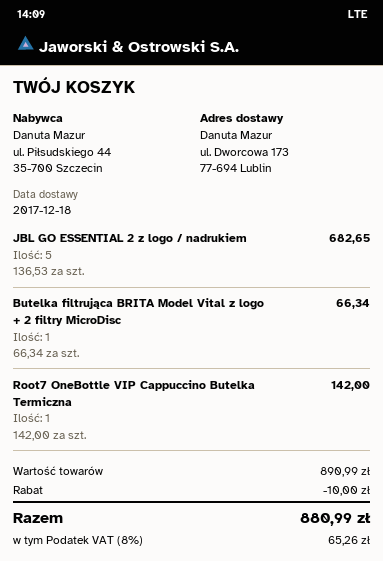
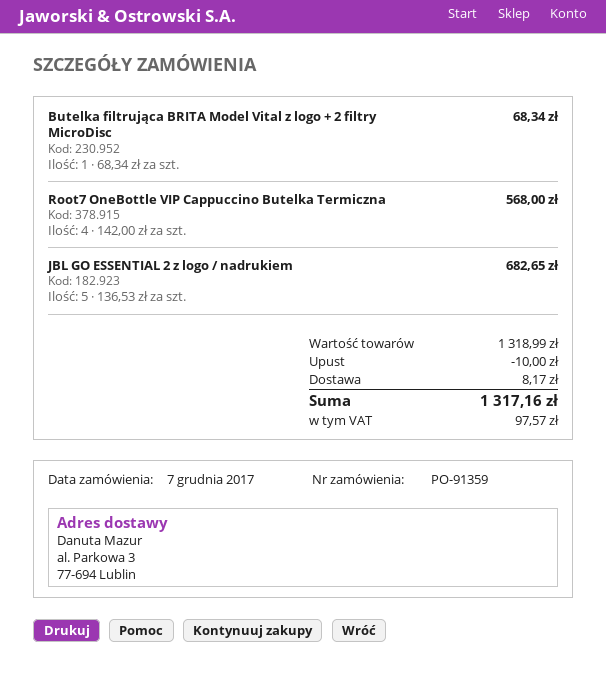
ship to: ul. Dworcowa 173, 77-694 Lublin -> al. Parkowa 3, 77-694 Lublin
Butelka filtrująca BRITA Model Vital z logo + 2 filtry MicroDisc: 1 x 66.34 = 66.34 -> 1 x 68.34 = 68.34
Root7 OneBottle VIP Cappuccino Butelka Termiczna: 1 x 142.00 = 142.00 -> 4 x 142.00 = 568.00
subtotal: 890.99 -> 1318.99
shipping: none -> 8.17
tax: 65.26 -> 97.57
total: 880.99 -> 1317.16

